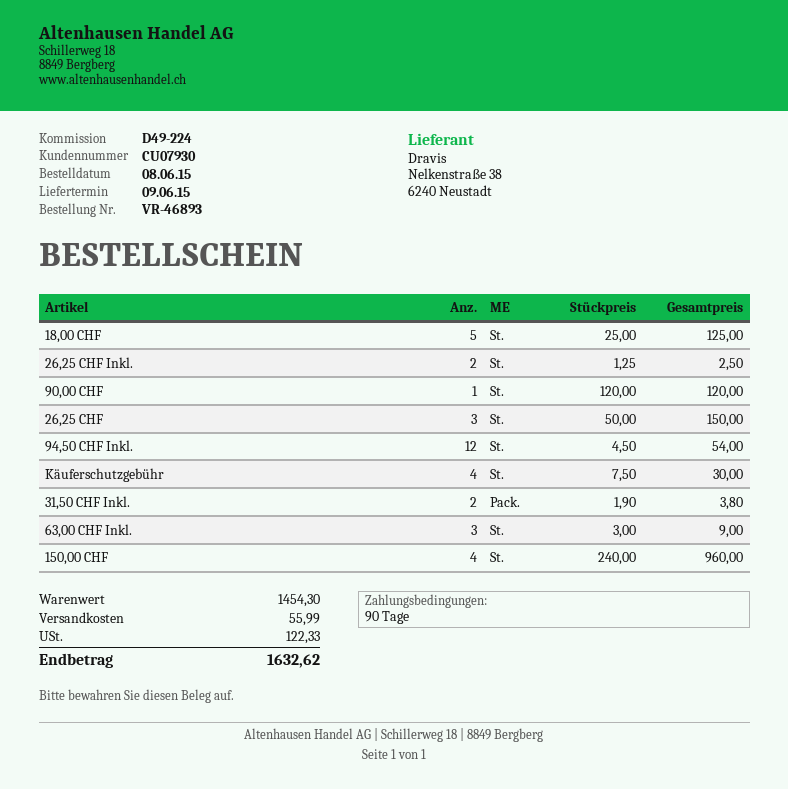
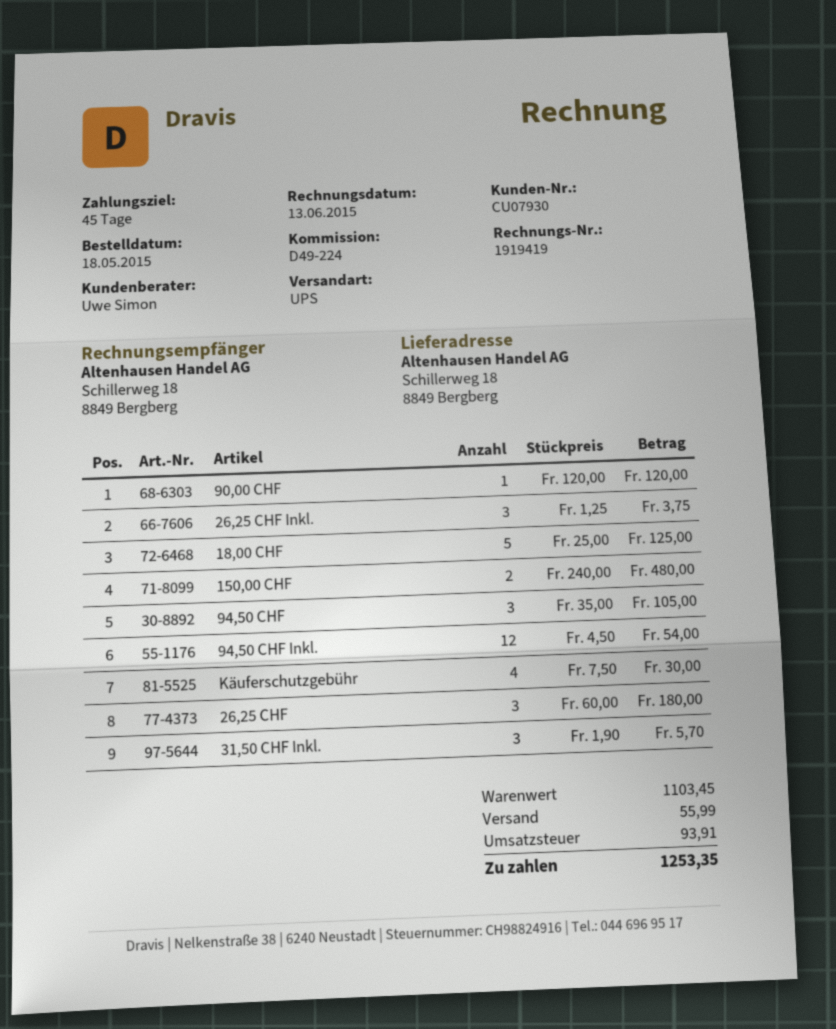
order date: 2015-06-08 -> 2015-05-18
payment terms: 90 days -> 45 days
26,25 CHF Inkl.: 2 x 1.25 = 2.50 -> 3 x 1.25 = 3.75
26,25 CHF: 3 x 50.00 = 150.00 -> 3 x 60.00 = 180.00
31,50 CHF Inkl.: 2 x 1.90 = 3.80 -> 3 x 1.90 = 5.70
63,00 CHF Inkl.: 3 x 3.00 = 9.00 -> none
150,00 CHF: 4 x 240.00 = 960.00 -> 2 x 240.00 = 480.00
94,50 CHF: none -> 3 x 35.00 = 105.00
subtotal: 1454.30 -> 1103.45
tax: 122.33 -> 93.91
total: 1632.62 -> 1253.35

